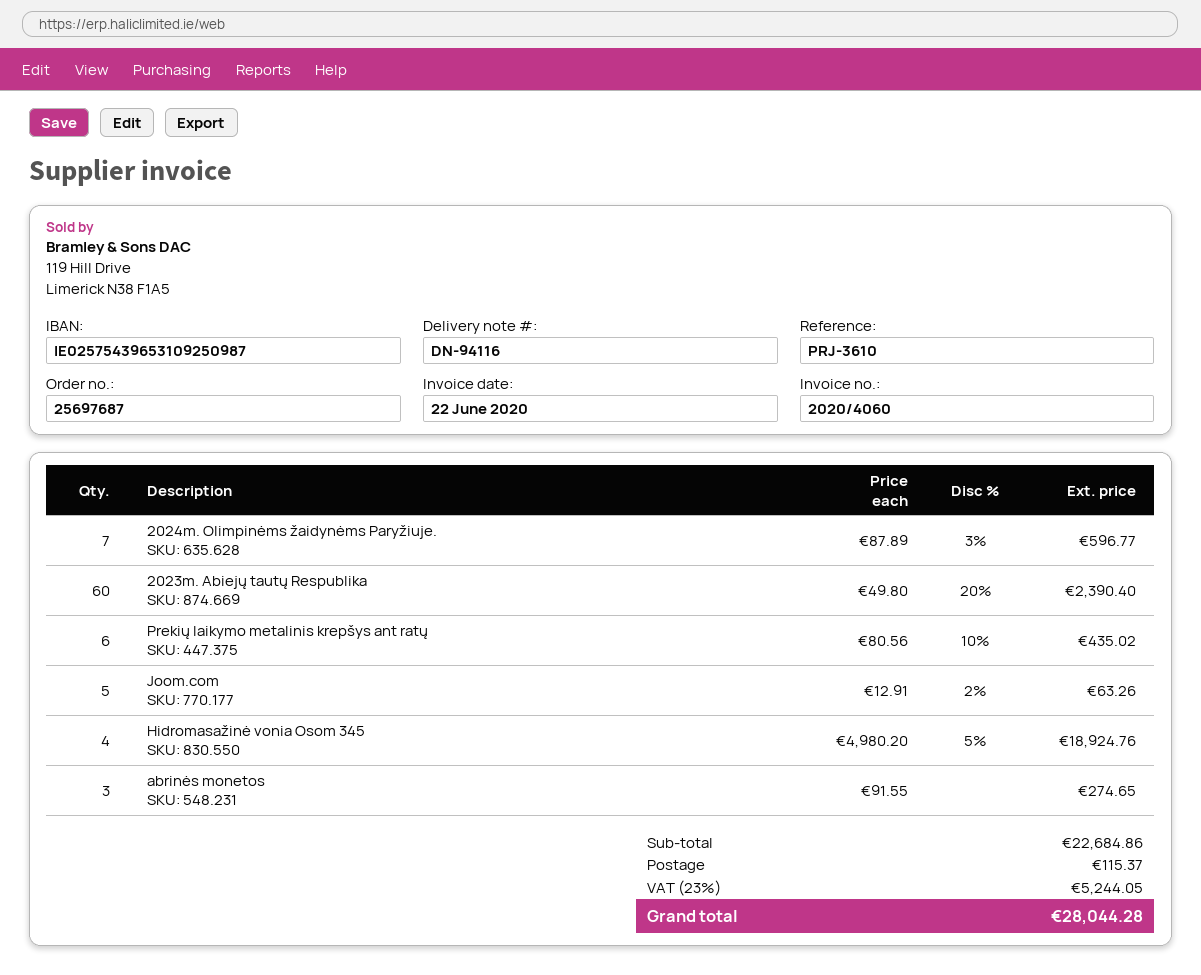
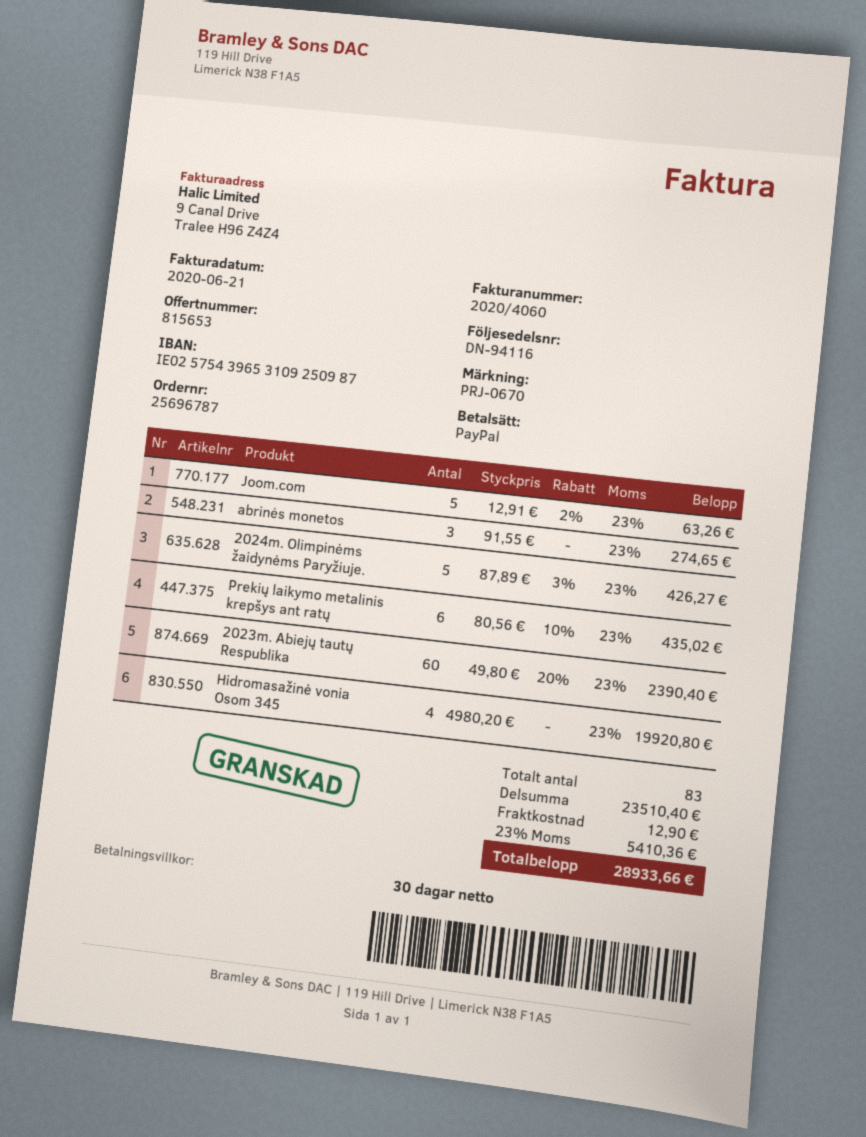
order number: 25697687 -> 25696787
invoice date: 2020-06-22 -> 2020-06-21
reference: PRJ-3610 -> PRJ-0670
2024m. Olimpinėms žaidynėms Paryžiuje.: 7 x 87.89 - 3% = 596.77 -> 5 x 87.89 - 3% = 426.27
Hidromasažinė vonia Osom 345: 4 x 4980.20 - 5% = 18924.76 -> 4 x 4980.20 = 19920.80
subtotal: 22684.86 -> 23510.40
shipping: 115.37 -> 12.90
tax: 23% = 5244.05 -> 23% = 5410.36
total: 28044.28 -> 28933.66

